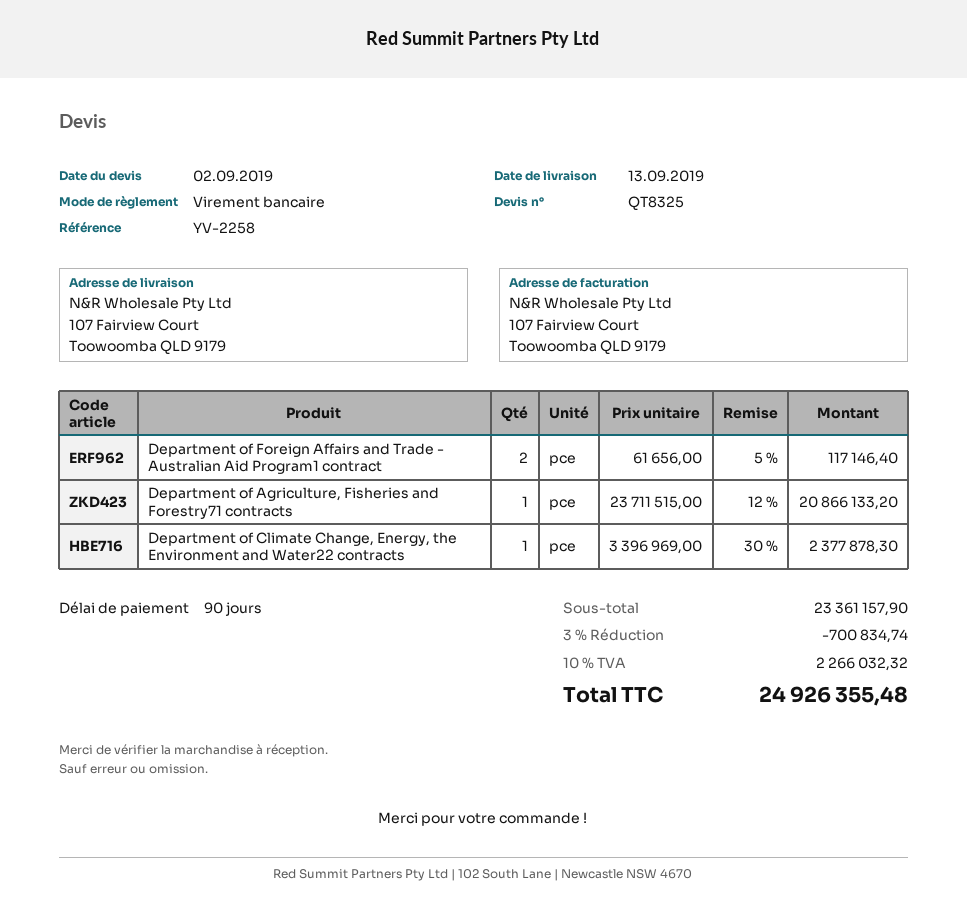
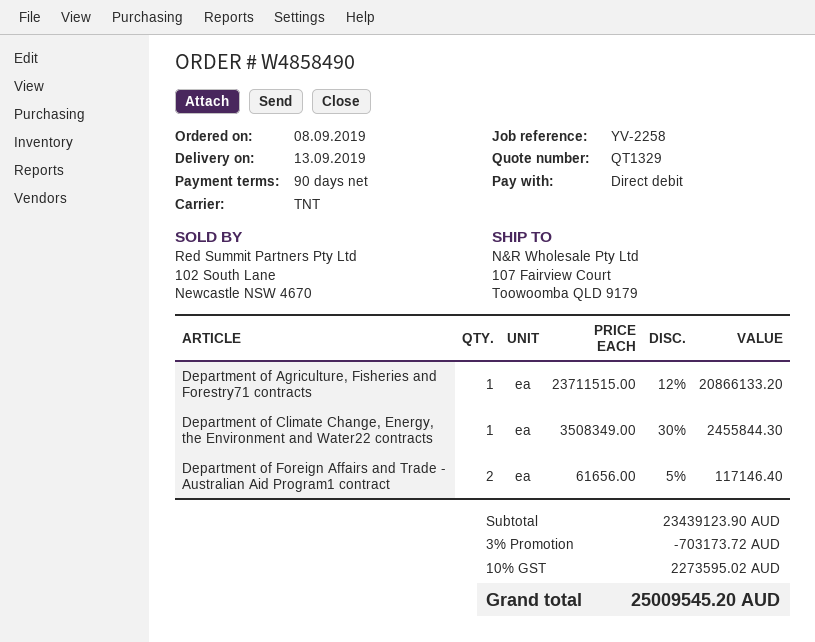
quote number: QT8325 -> QT1329
payment method: bank transfer -> direct debit
Department of Climate Change, Energy, the Environment and Water22 contracts: 1 x 3396969.00 - 30% = 2377878.30 -> 1 x 3508349.00 - 30% = 2455844.30
subtotal: 23361157.90 -> 23439123.90
discount: 3% = 700834.74 -> 3% = 703173.72
tax: 10% = 2266032.32 -> 10% = 2273595.02
total: 24926355.48 -> 25009545.20

